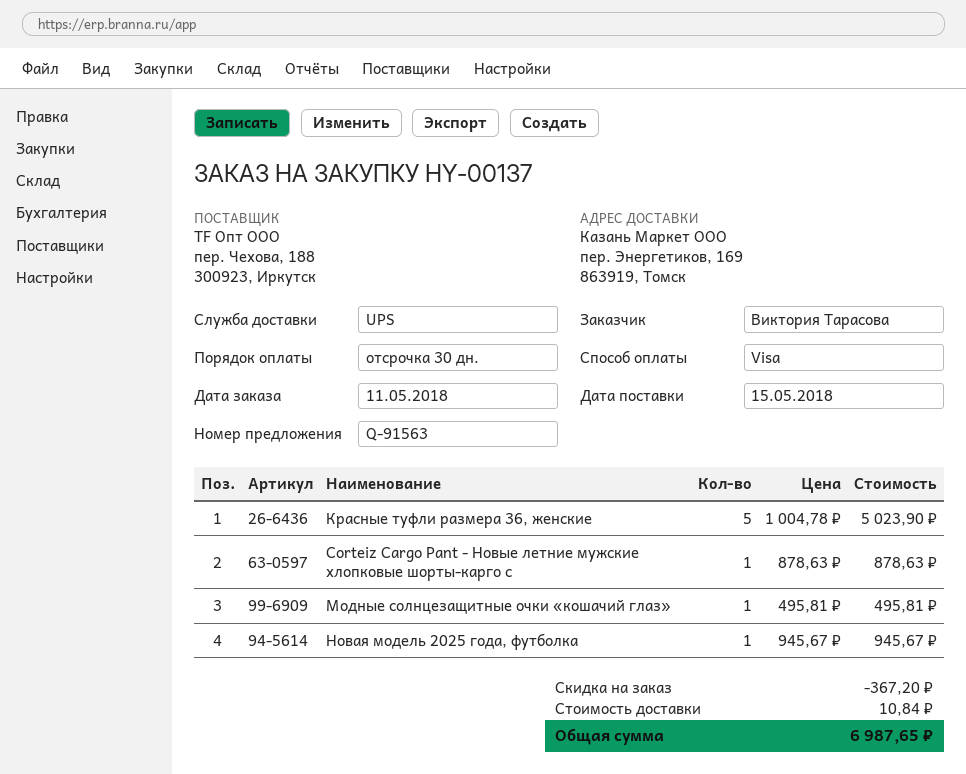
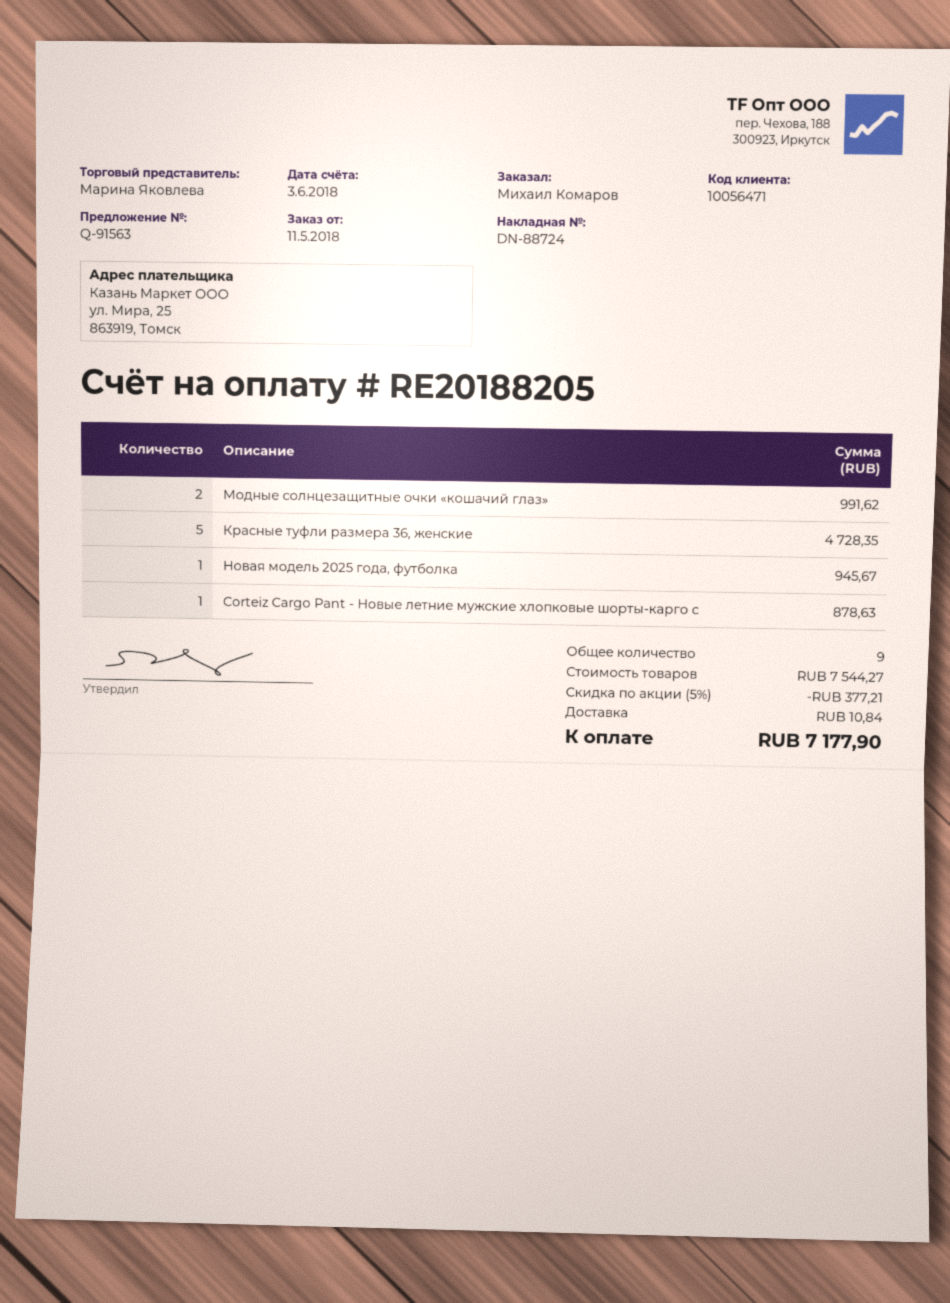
ordered by: Виктория Тарасова -> Михаил Комаров
Красные туфли размера 36, женские: 5 for 5023.90 -> 5 for 4728.35
Модные солнцезащитные очки «кошачий глаз»: 1 for 495.81 -> 2 for 991.62
discount: 367.20 -> 377.21
total: 6987.65 -> 7177.90

